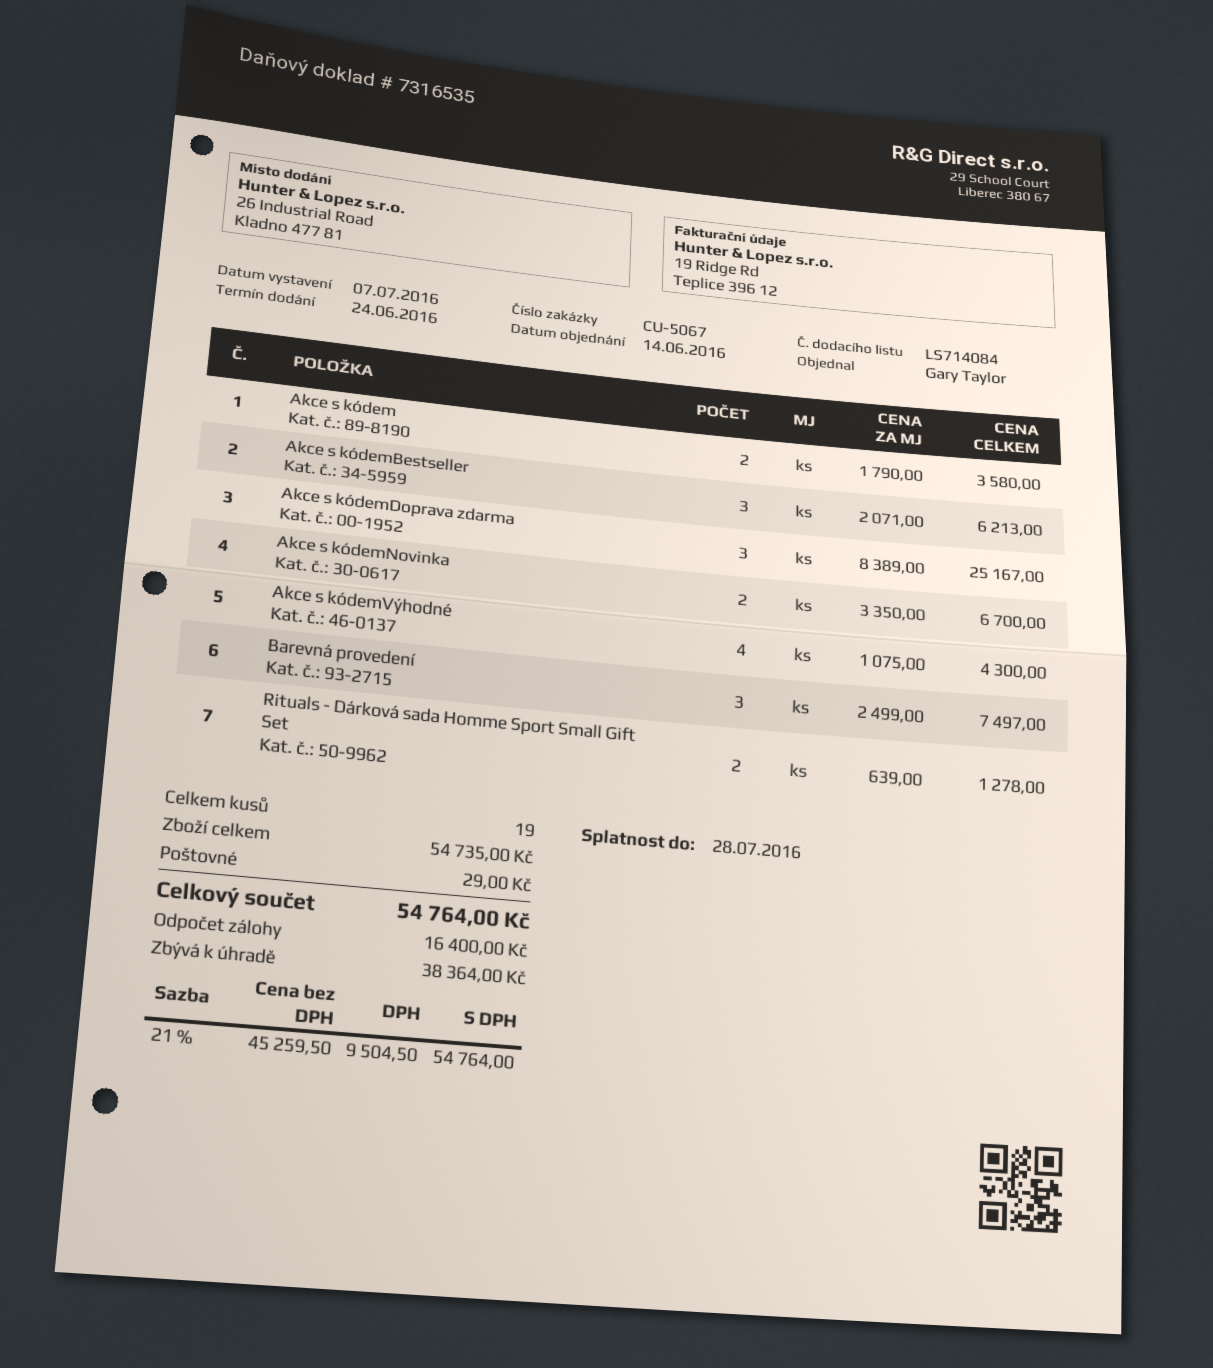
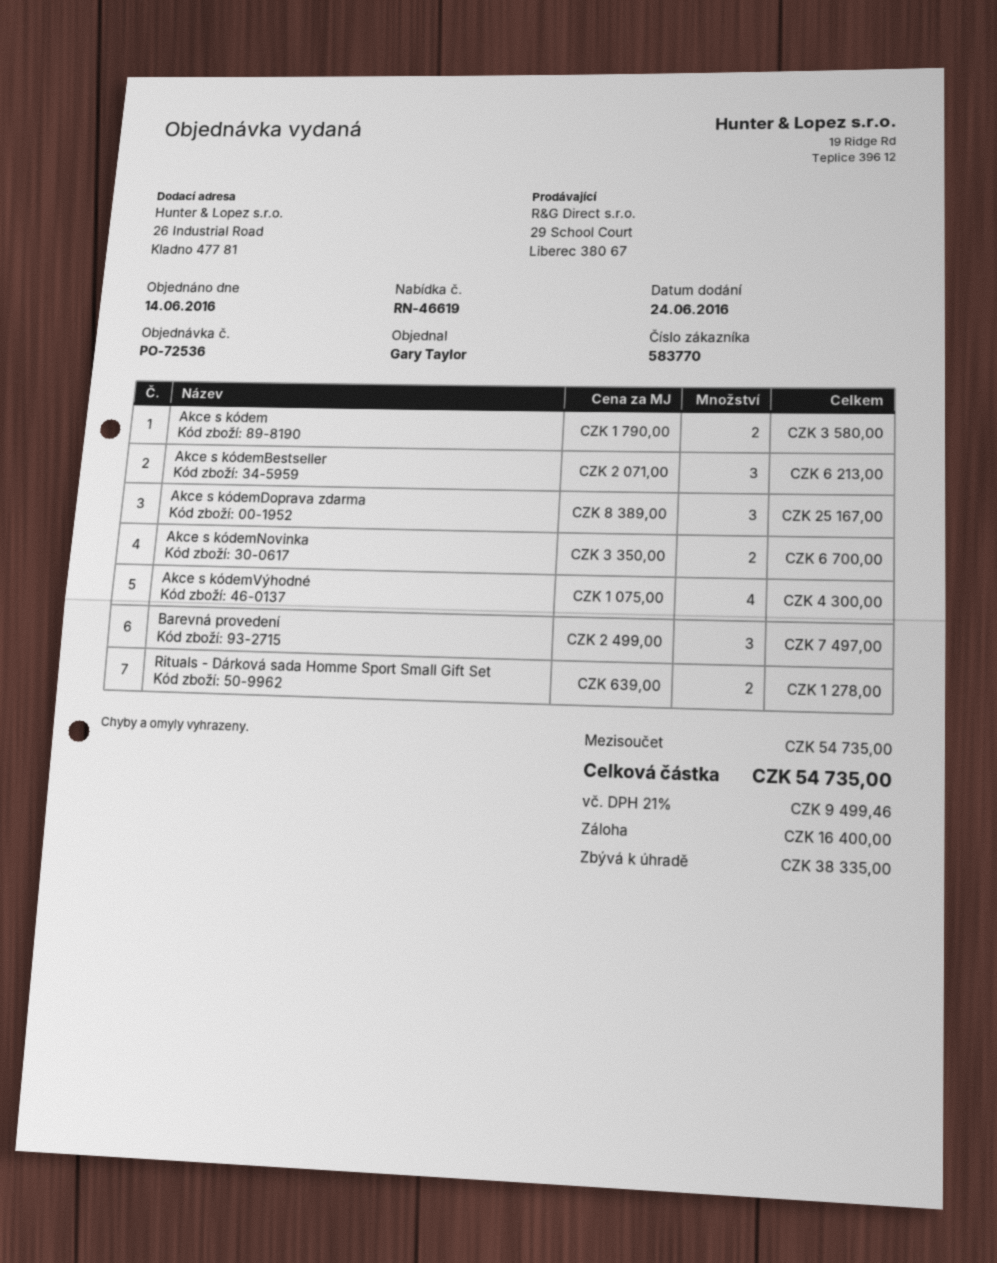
shipping: 29.00 -> none
tax: 21% = 9504.50 -> 21% = 9499.46
total: 54764.00 -> 54735.00
balance: 38364.00 -> 38335.00

